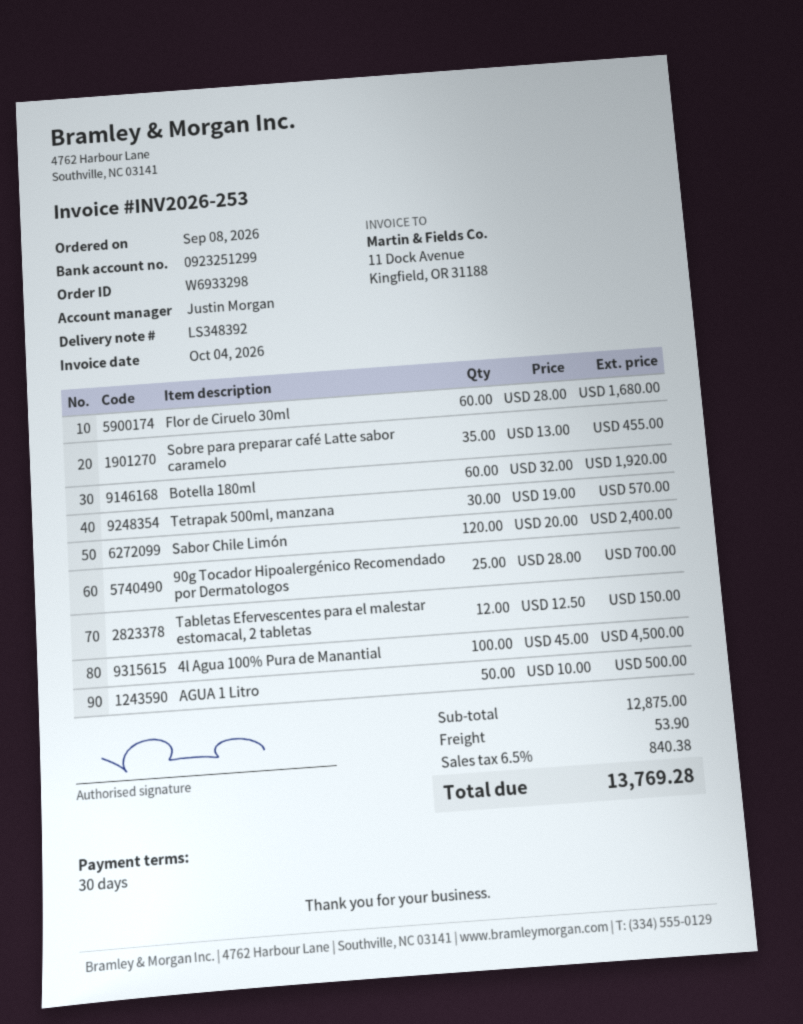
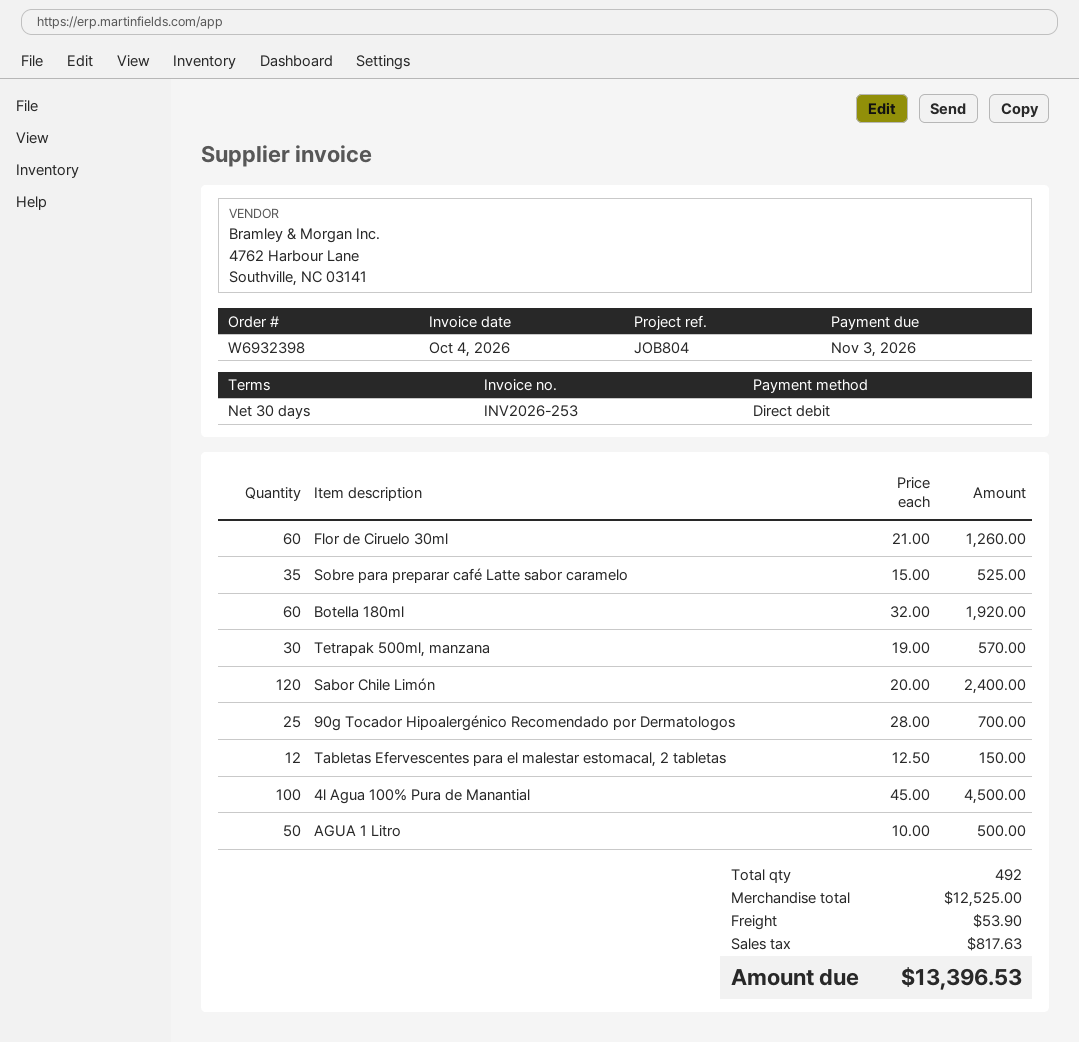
order number: W6933298 -> W6932398
Flor de Ciruelo 30ml: 60 x 28.00 = 1680.00 -> 60 x 21.00 = 1260.00
Sobre para preparar café Latte sabor caramelo: 35 x 13.00 = 455.00 -> 35 x 15.00 = 525.00
subtotal: 12875.00 -> 12525.00
tax: 840.38 -> 817.63
total: 13769.28 -> 13396.53

